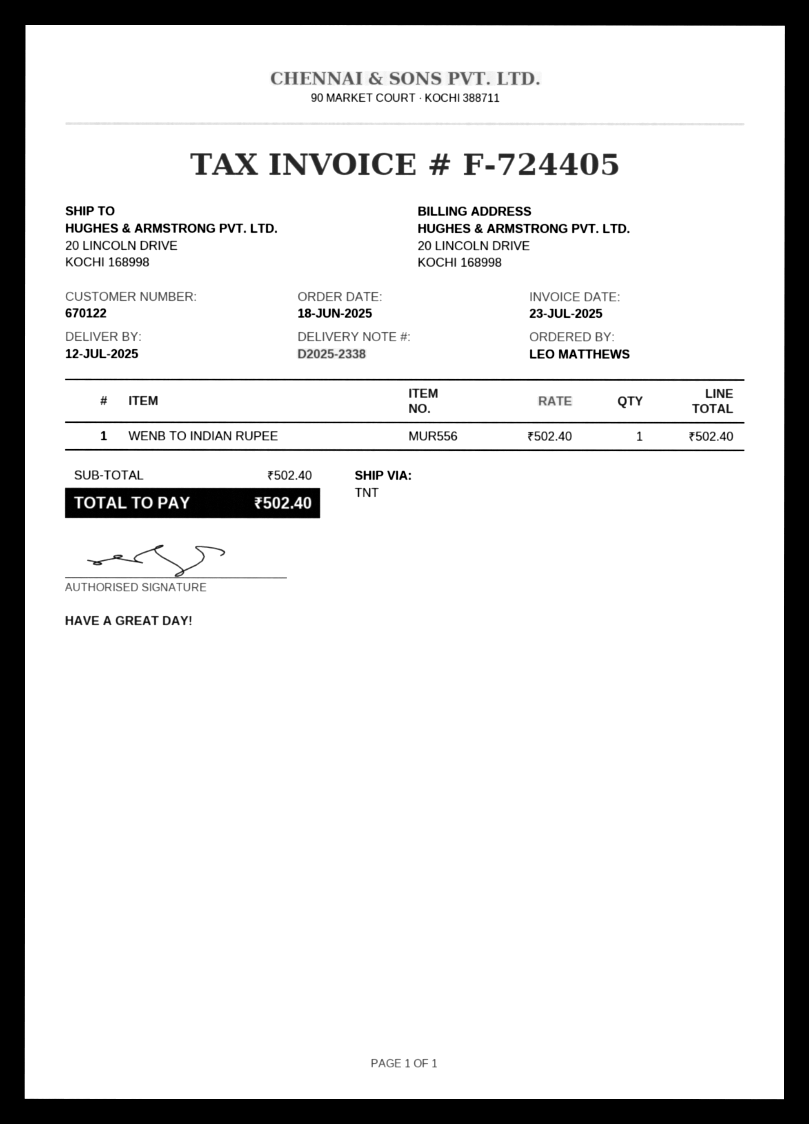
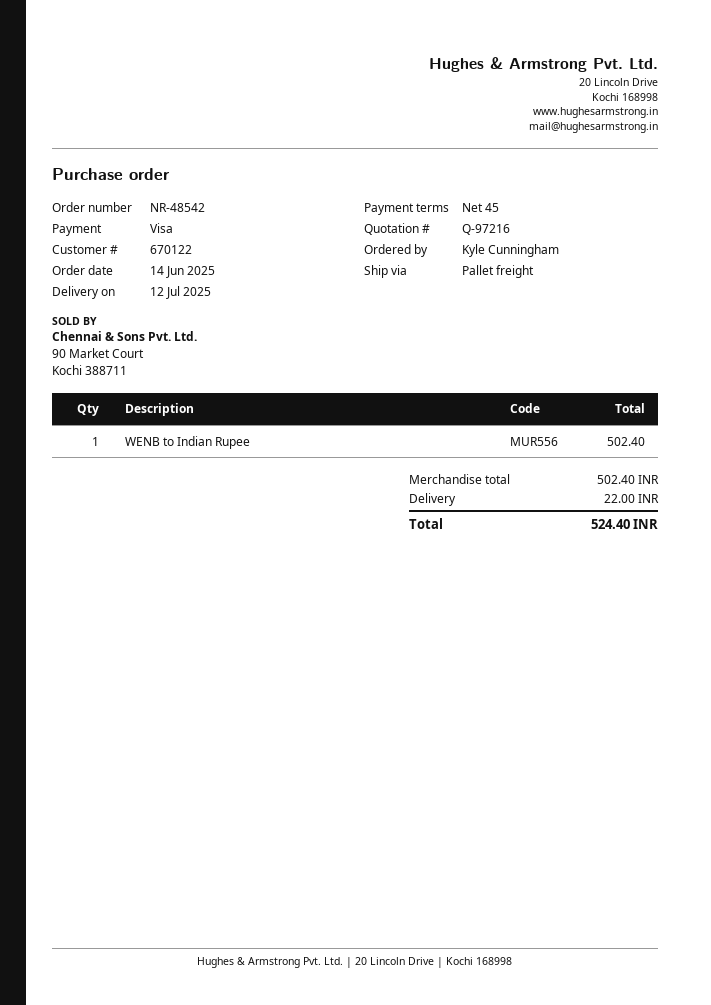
order date: 2025-06-18 -> 2025-06-14
ordered by: LEO MATTHEWS -> Kyle Cunningham
shipping method: TNT -> pallet freight
shipping: none -> 22.00
total: 502.40 -> 524.40

